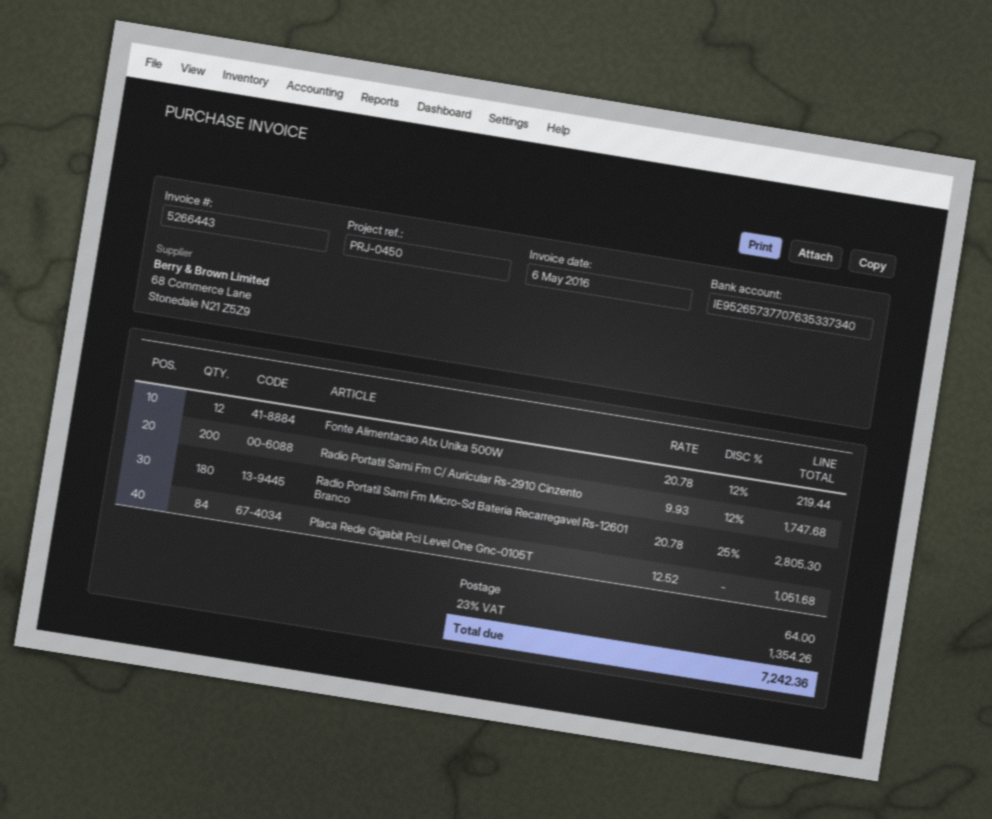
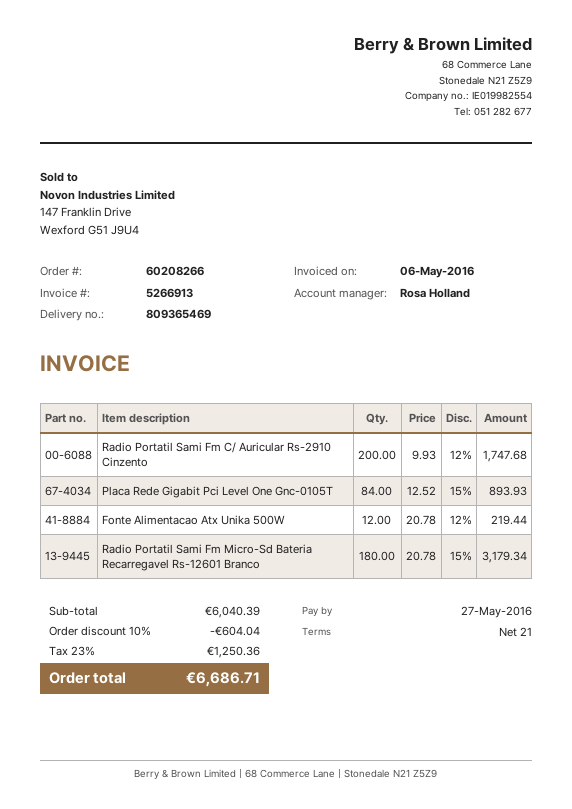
invoice number: 5266443 -> 5266913
Radio Portatil Sami Fm Micro-Sd Bateria Recarregavel Rs-12601 Branco: 180 x 20.78 - 25% = 2805.30 -> 180 x 20.78 - 15% = 3179.34
Placa Rede Gigabit Pci Level One Gnc-0105T: 84 x 12.52 = 1051.68 -> 84 x 12.52 - 15% = 893.93
discount: none -> 10% = 604.04
shipping: 64.00 -> none
tax: 23% = 1354.26 -> 23% = 1250.36
total: 7242.36 -> 6686.71

